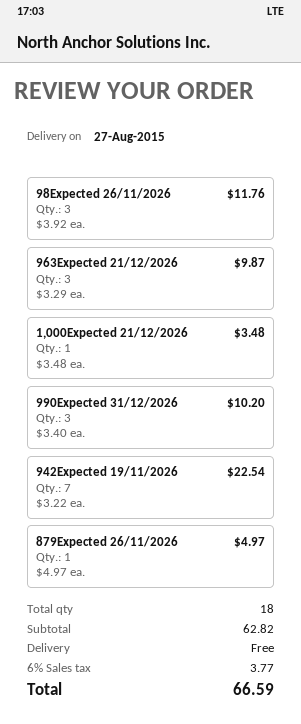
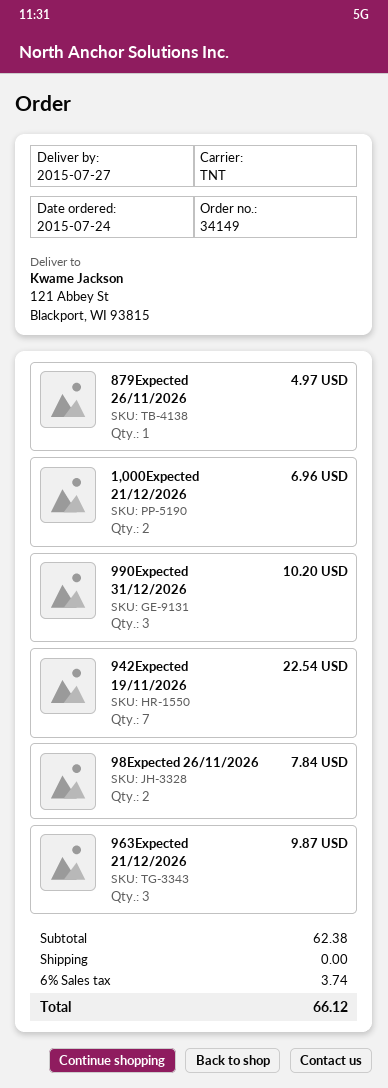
delivery date: 2015-08-27 -> 2015-07-27
98Expected 26/11/2026: 3 for 11.76 -> 2 for 7.84
1,000Expected 21/12/2026: 1 for 3.48 -> 2 for 6.96
subtotal: 62.82 -> 62.38
tax: 6% = 3.77 -> 6% = 3.74
total: 66.59 -> 66.12

